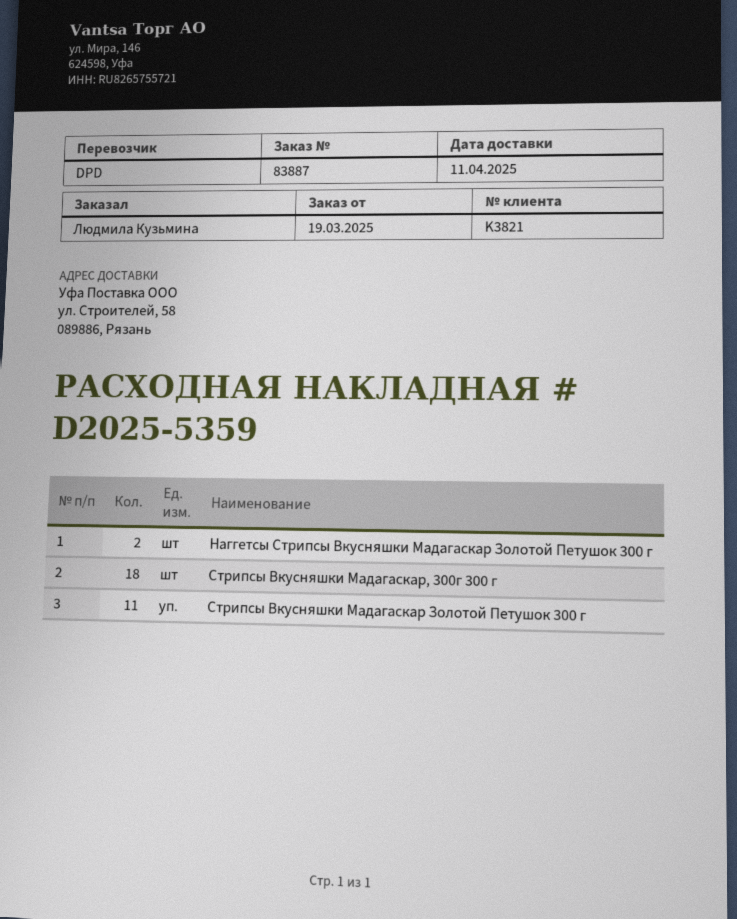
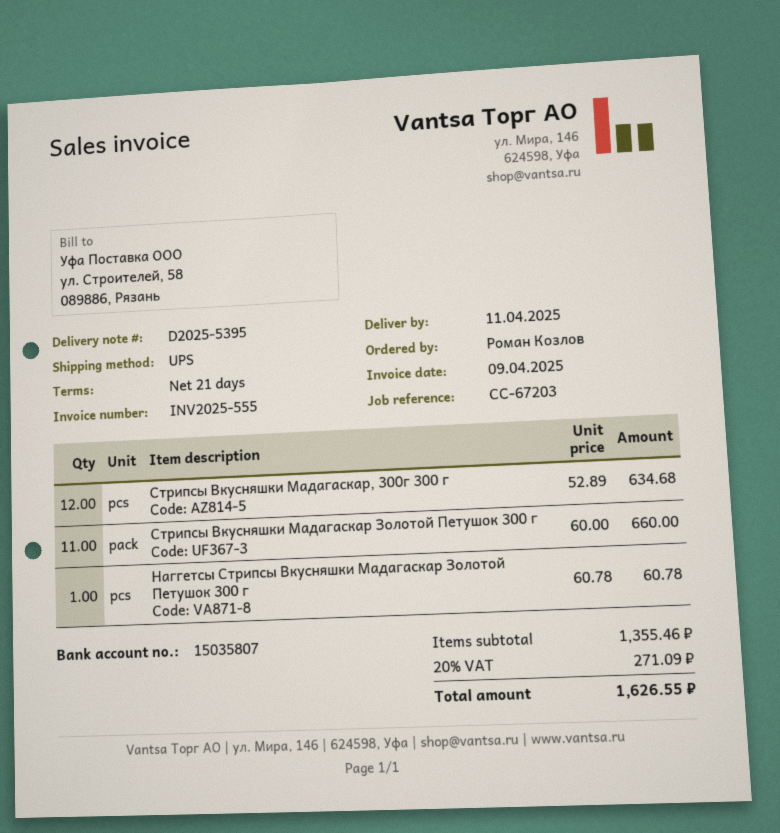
delivery note number: D2025-5359 -> D2025-5395
ordered by: Людмила Кузьмина -> Роман Козлов
shipping method: DPD -> UPS
Наггетсы Стрипсы Вкусняшки Мадагаскар Золотой Петушок 300 г: 2 -> 1
Стрипсы Вкусняшки Мадагаскар, 300г 300 г: 18 -> 12

